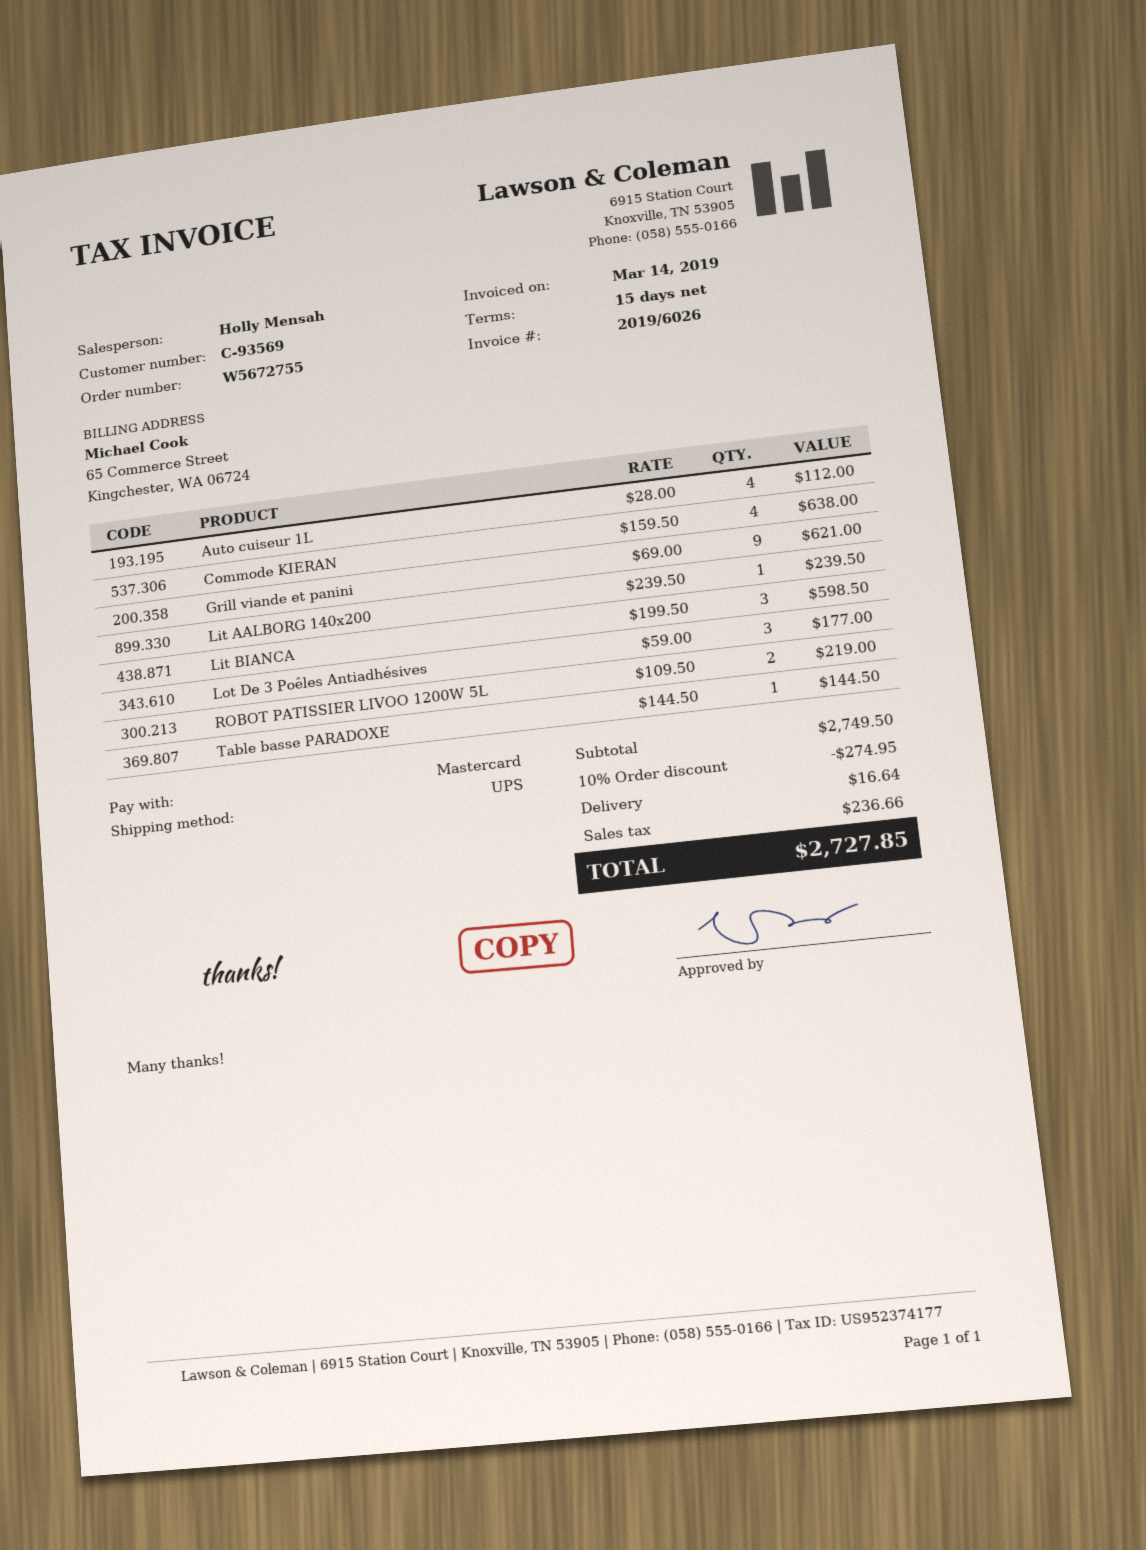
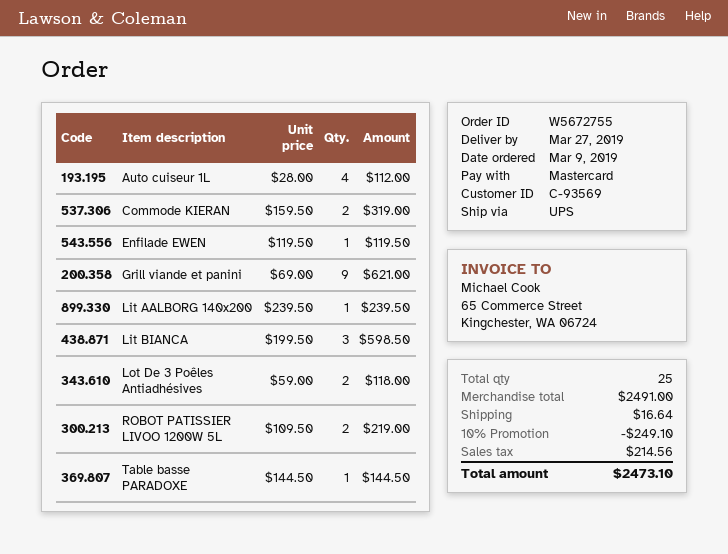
Commode KIERAN: 4 x 159.50 = 638.00 -> 2 x 159.50 = 319.00
Lot De 3 Poêles Antiadhésives: 3 x 59.00 = 177.00 -> 2 x 59.00 = 118.00
Enfilade EWEN: none -> 1 x 119.50 = 119.50
subtotal: 2749.50 -> 2491.00
discount: 10% = 274.95 -> 10% = 249.10
tax: 236.66 -> 214.56
total: 2727.85 -> 2473.10

